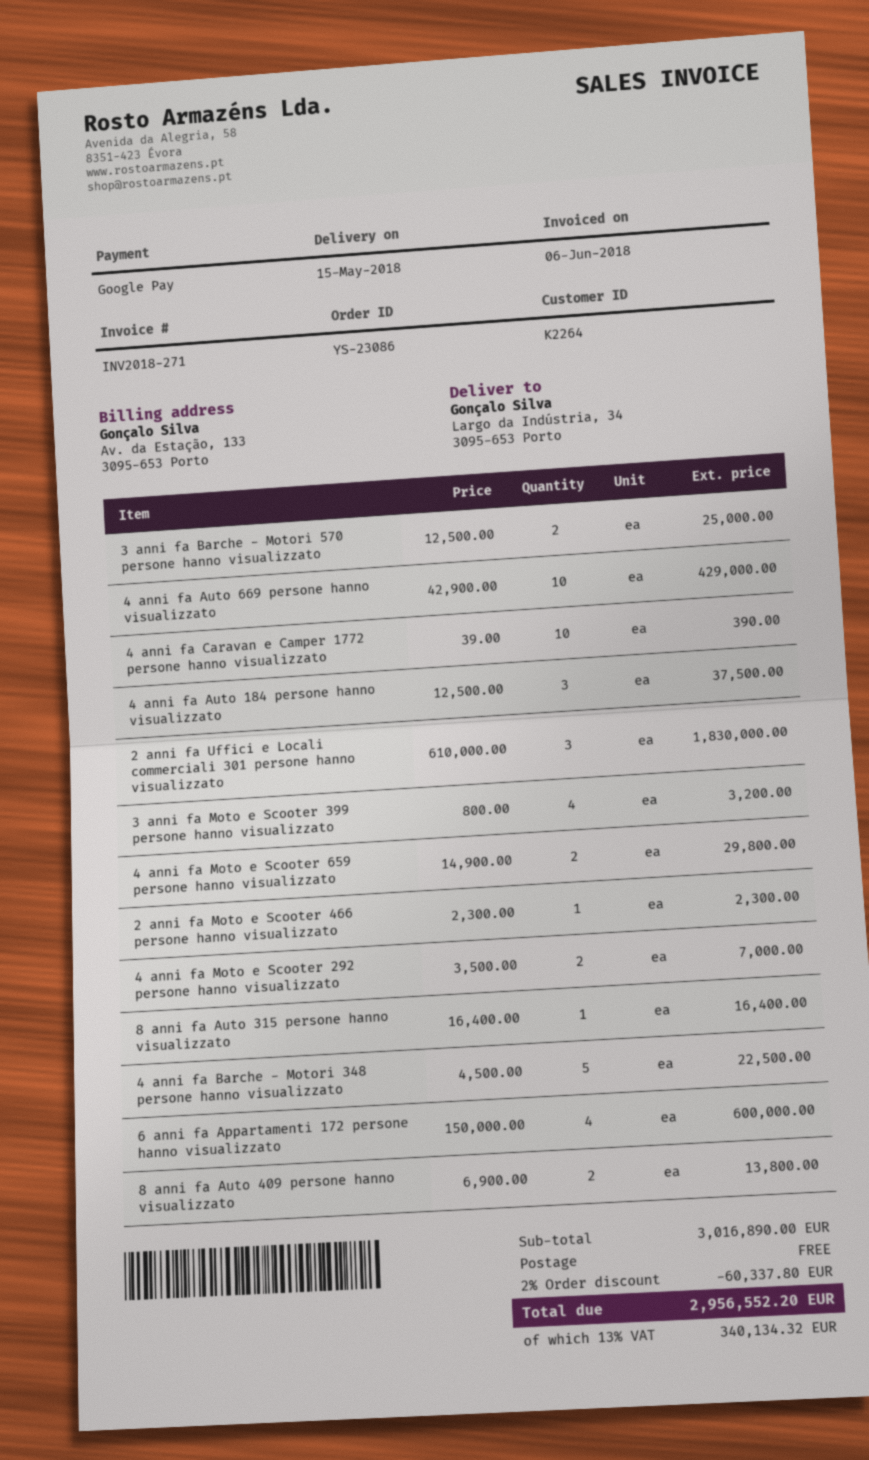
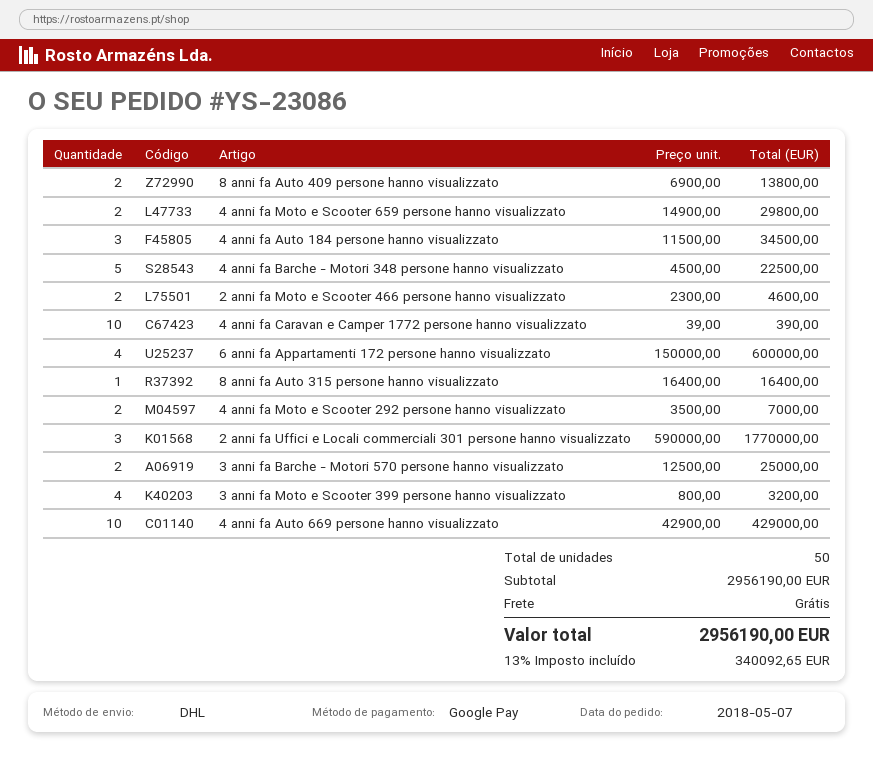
4 anni fa Auto 184 persone hanno visualizzato: 3 x 12500.00 = 37500.00 -> 3 x 11500.00 = 34500.00
2 anni fa Uffici e Locali commerciali 301 persone hanno visualizzato: 3 x 610000.00 = 1830000.00 -> 3 x 590000.00 = 1770000.00
2 anni fa Moto e Scooter 466 persone hanno visualizzato: 1 x 2300.00 = 2300.00 -> 2 x 2300.00 = 4600.00
subtotal: 3016890.00 -> 2956190.00
discount: 2% = 60337.80 -> none
tax: 13% = 340134.32 -> 13% = 340092.65
total: 2956552.20 -> 2956190.00

